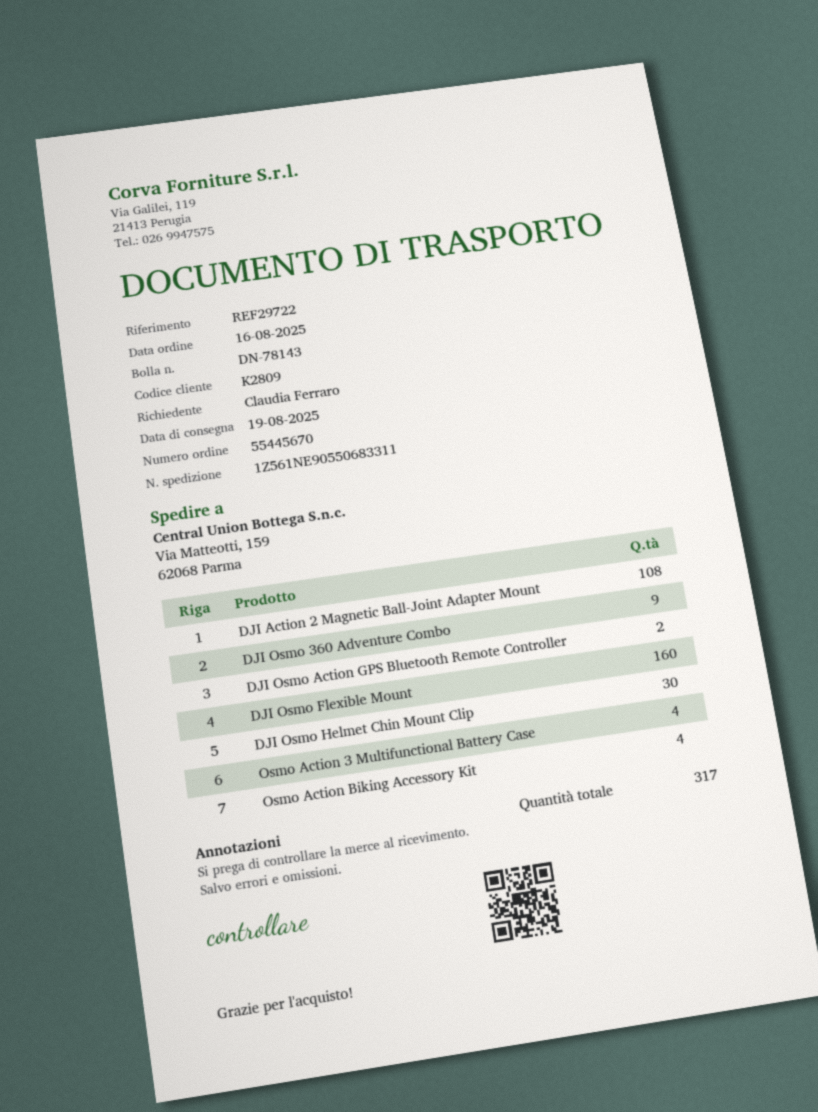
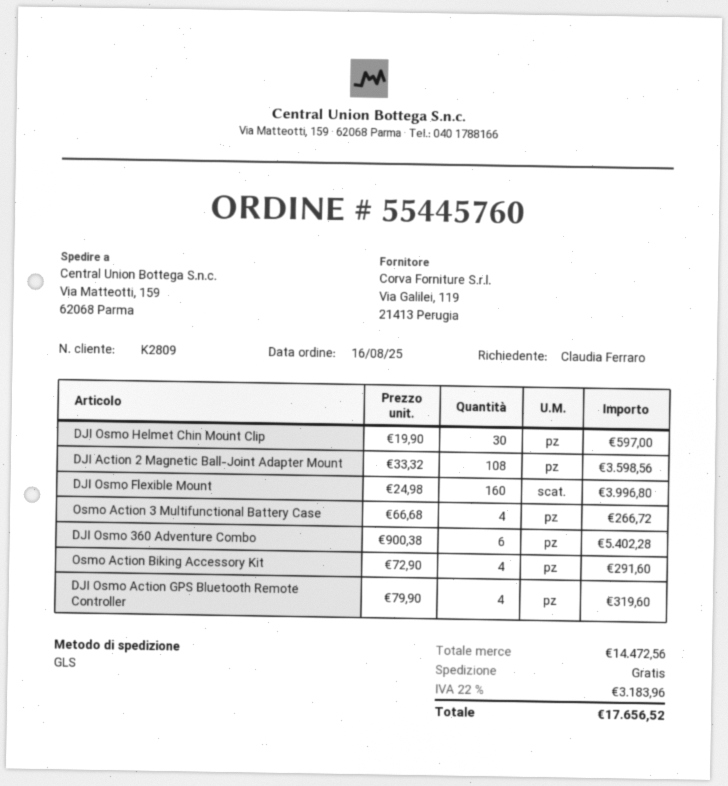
order number: 55445670 -> 55445760
DJI Osmo 360 Adventure Combo: 9 -> 6
DJI Osmo Action GPS Bluetooth Remote Controller: 2 -> 4

